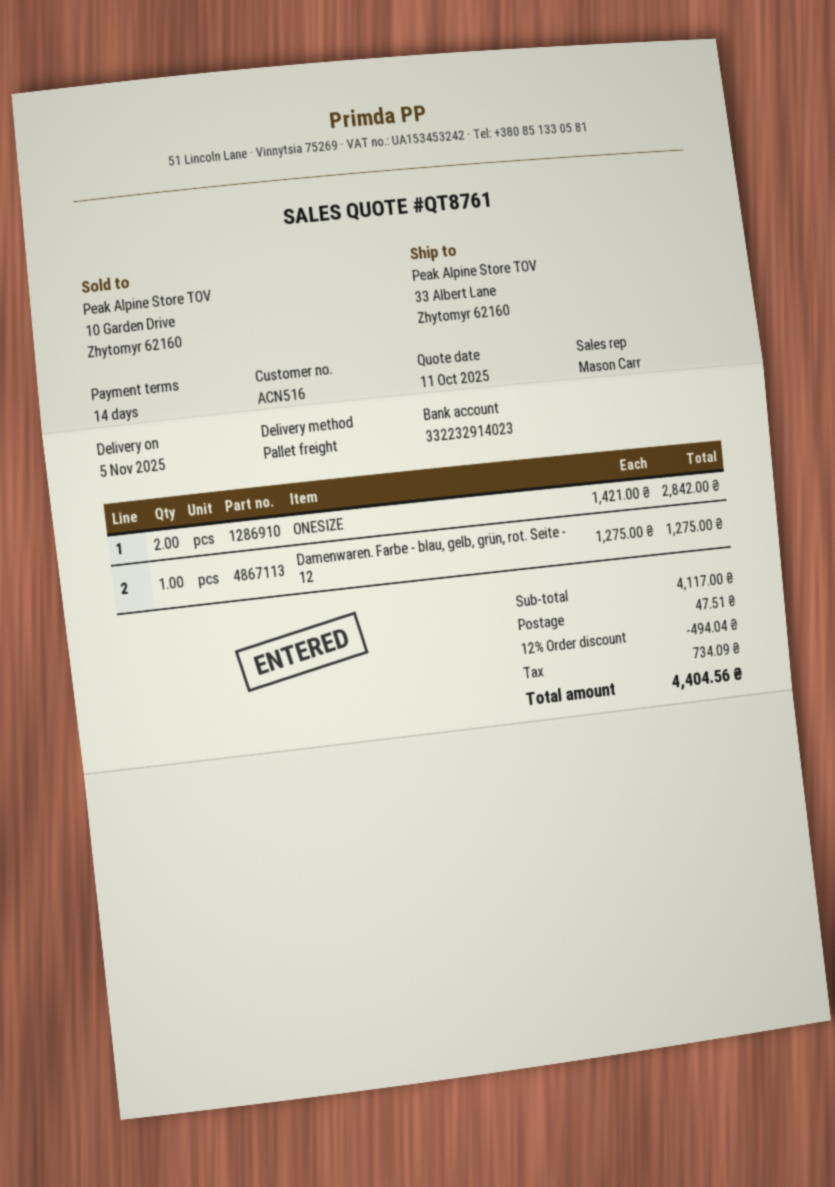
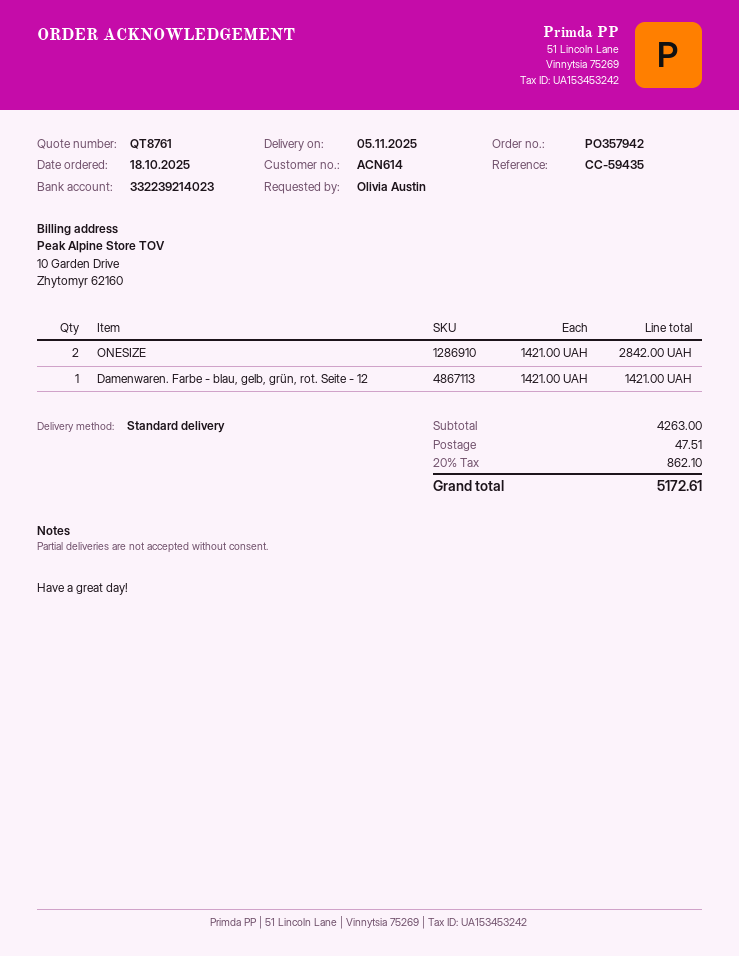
customer number: ACN516 -> ACN614
bank account: 332232914023 -> 332239214023
shipping method: pallet freight -> standard
Damenwaren. Farbe - blau, gelb, grün, rot. Seite - 12: 1 x 1275.00 = 1275.00 -> 1 x 1421.00 = 1421.00
subtotal: 4117.00 -> 4263.00
discount: 12% = 494.04 -> none
tax: 734.09 -> 862.10
total: 4404.56 -> 5172.61

